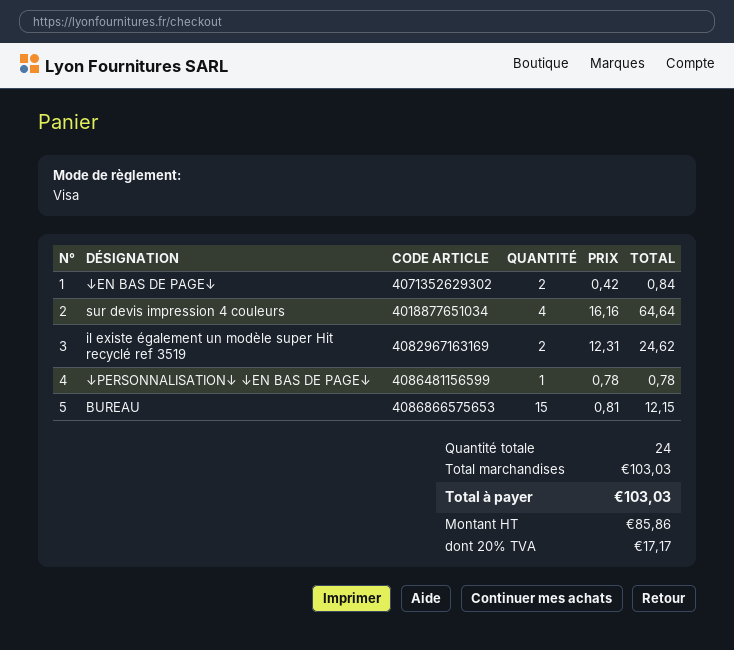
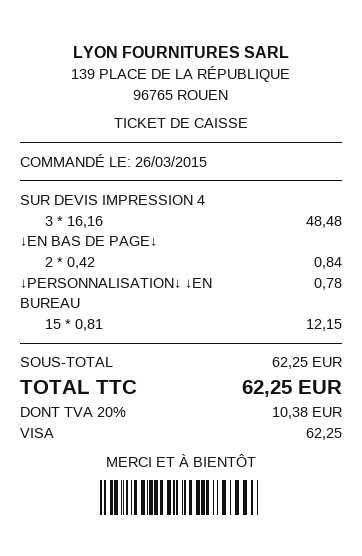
sur devis impression 4 couleurs: 4 x 16.16 = 64.64 -> 3 x 16.16 = 48.48
il existe également un modèle super Hit recyclé ref 3519: 2 x 12.31 = 24.62 -> none
subtotal: 103.03 -> 62.25
tax: 20% = 17.17 -> 20% = 10.38
total: 103.03 -> 62.25

